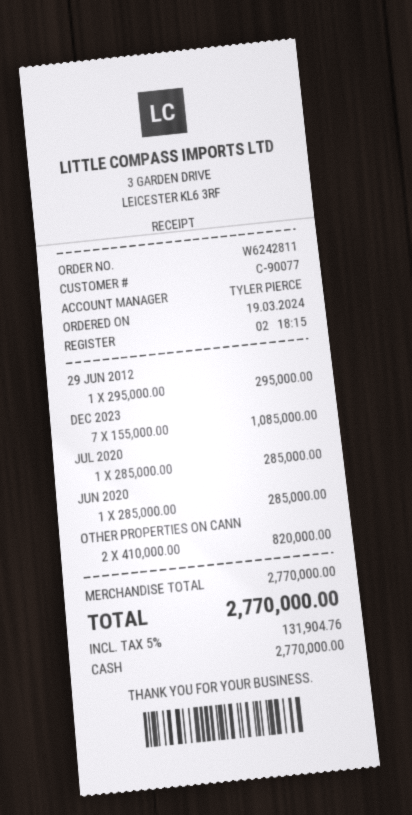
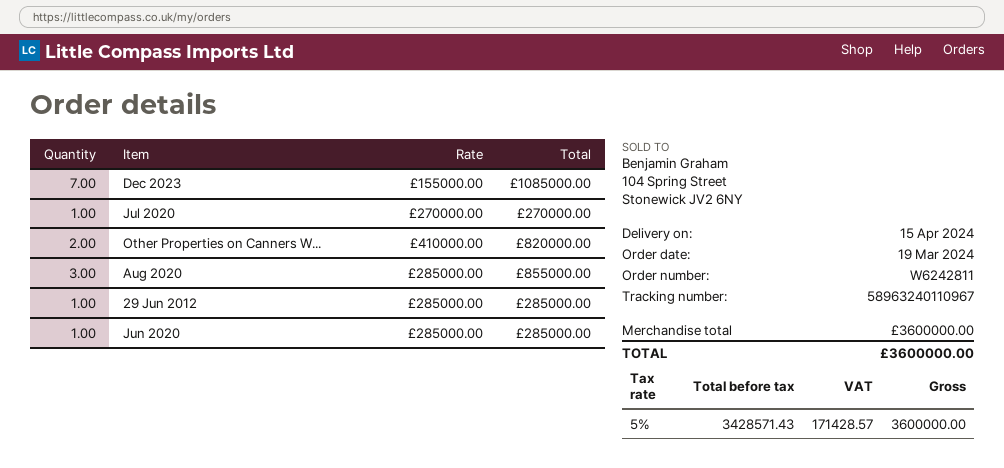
29 JUN 2012: 1 x 295000.00 = 295000.00 -> 1 x 285000.00 = 285000.00
JUL 2020: 1 x 285000.00 = 285000.00 -> 1 x 270000.00 = 270000.00
Aug 2020: none -> 3 x 285000.00 = 855000.00
subtotal: 2770000.00 -> 3600000.00
tax: 5% = 131904.76 -> 5% = 171428.57
total: 2770000.00 -> 3600000.00

